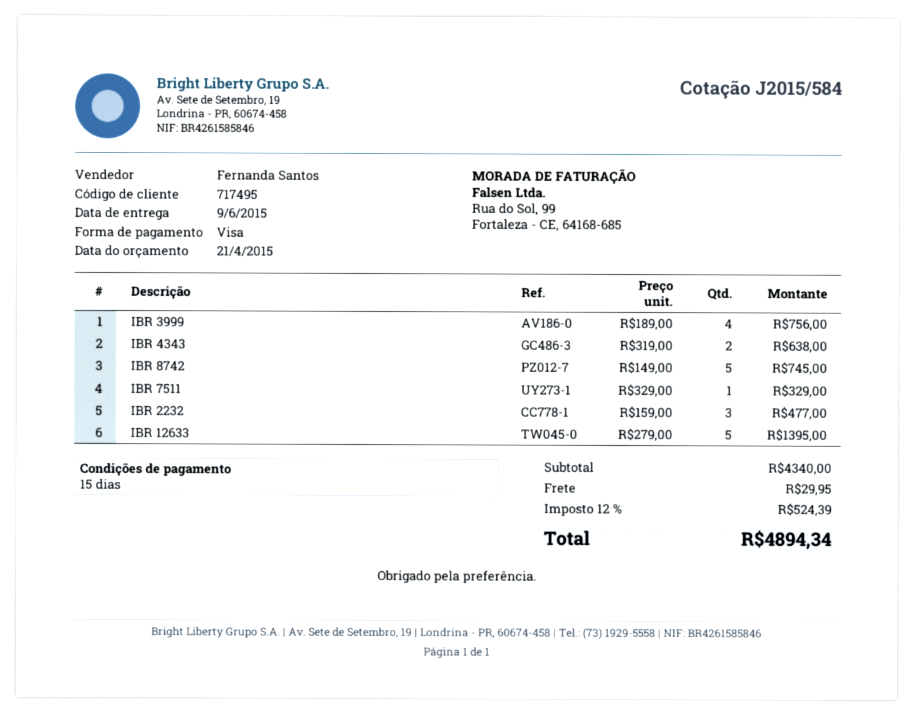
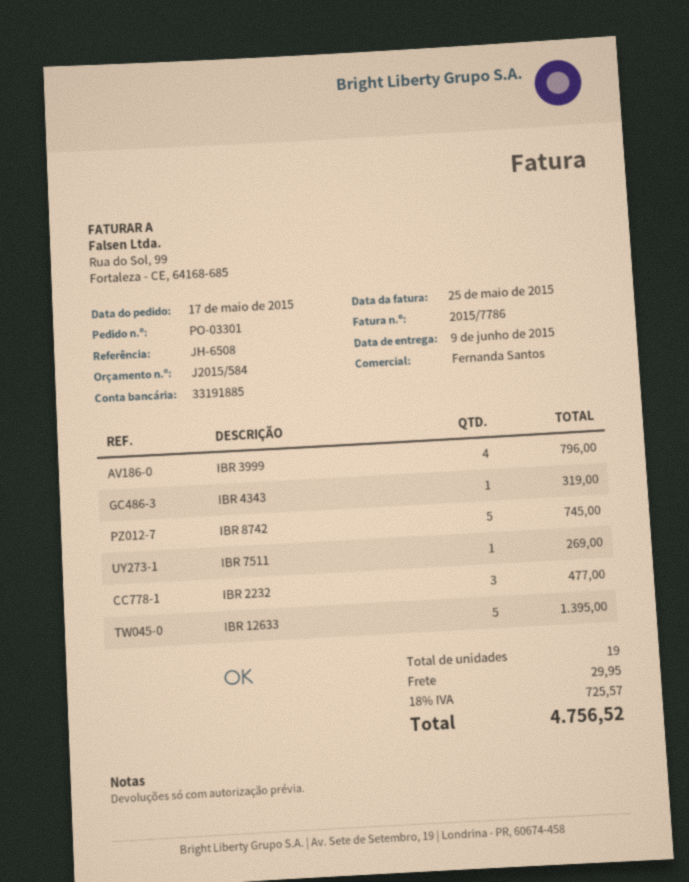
IBR 3999: 4 for 756.00 -> 4 for 796.00
IBR 4343: 2 for 638.00 -> 1 for 319.00
IBR 7511: 1 for 329.00 -> 1 for 269.00
tax: 12% = 524.39 -> 18% = 725.57
total: 4894.34 -> 4756.52

